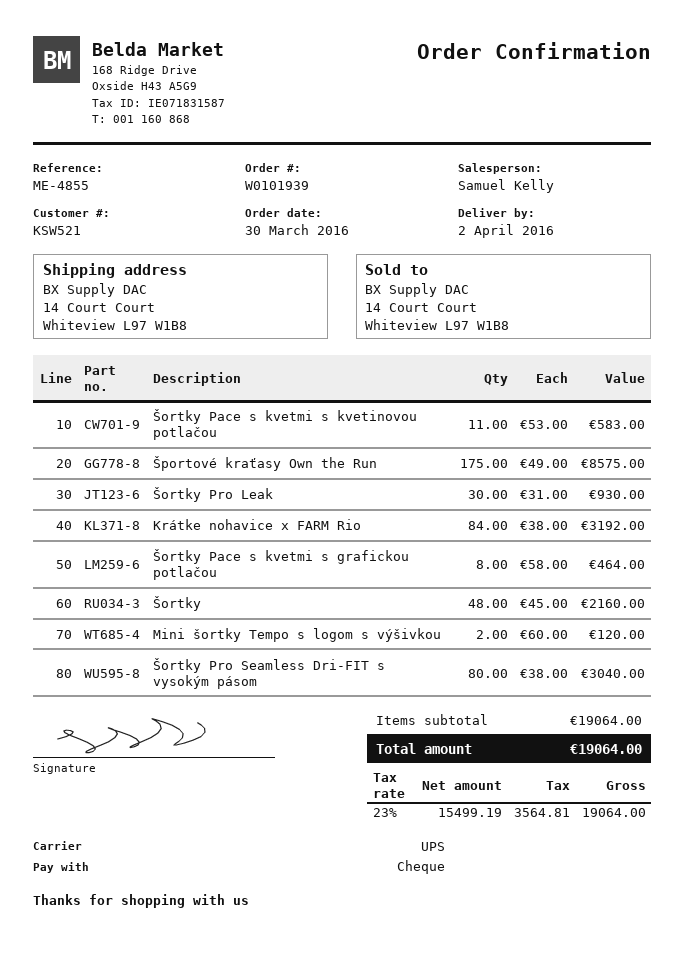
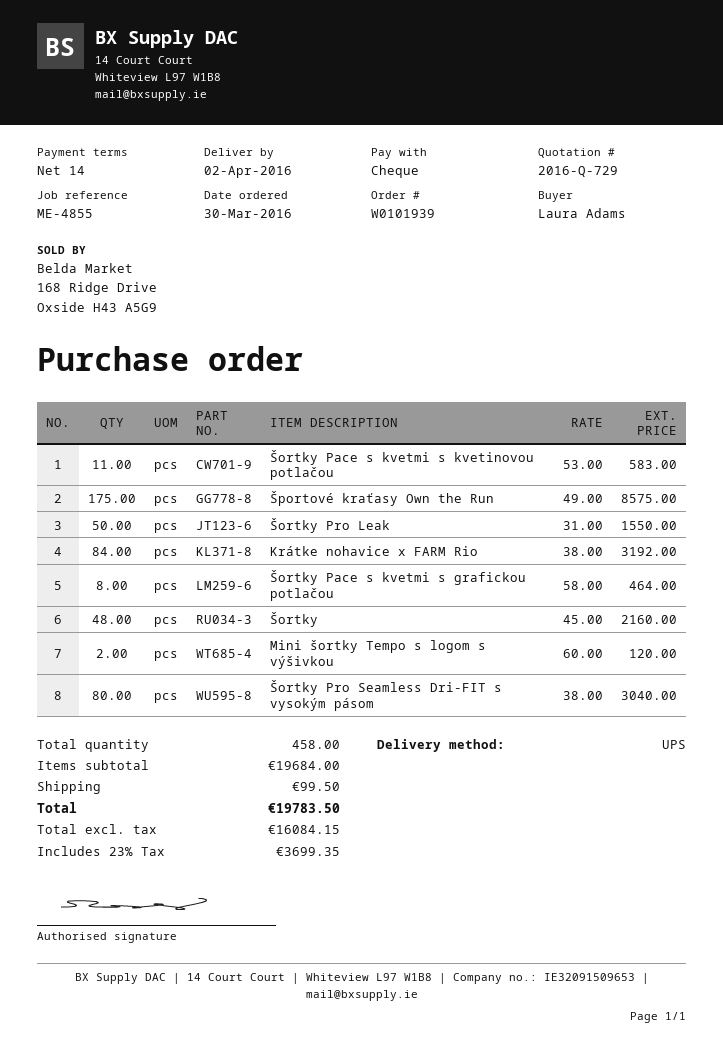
Šortky Pro Leak: 30 x 31.00 = 930.00 -> 50 x 31.00 = 1550.00
subtotal: 19064.00 -> 19684.00
shipping: none -> 99.50
net: 15499.19 -> 16084.15
tax: 23% = 3564.81 -> 23% = 3699.35
total: 19064.00 -> 19783.50

